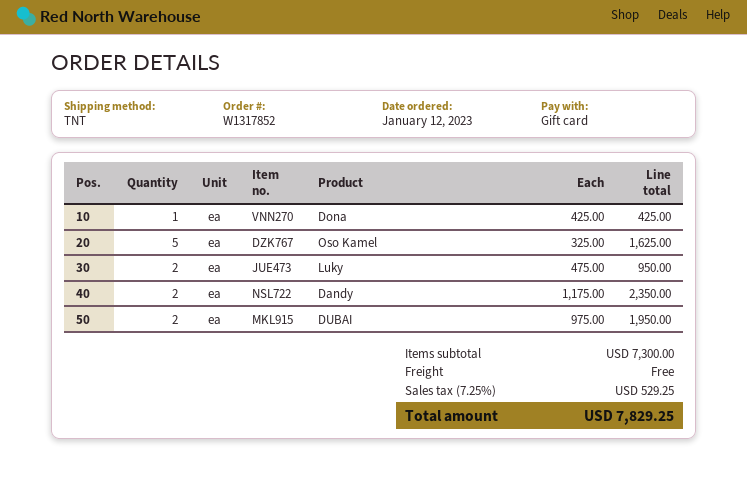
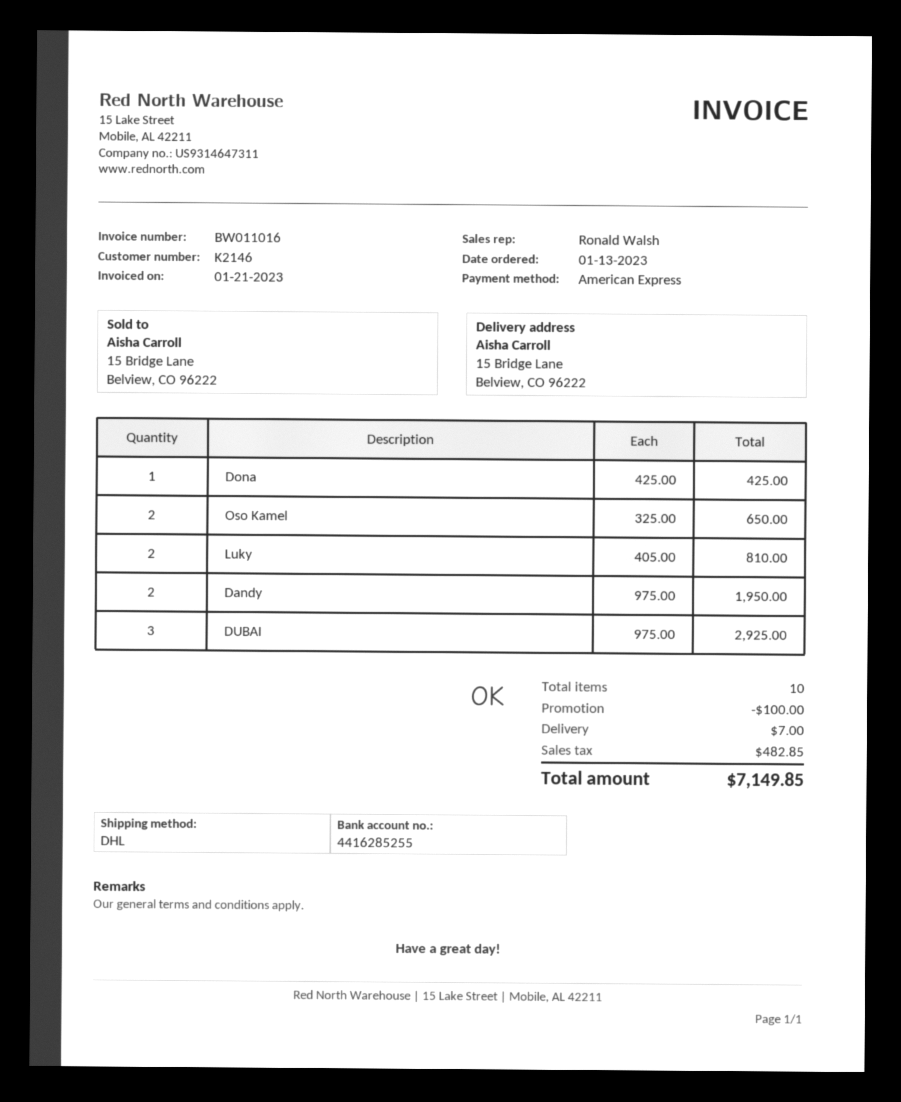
order date: 2023-01-12 -> 2023-01-13
payment method: gift card -> American Express
shipping method: TNT -> DHL
Oso Kamel: 5 x 325.00 = 1625.00 -> 2 x 325.00 = 650.00
Luky: 2 x 475.00 = 950.00 -> 2 x 405.00 = 810.00
Dandy: 2 x 1175.00 = 2350.00 -> 2 x 975.00 = 1950.00
DUBAI: 2 x 975.00 = 1950.00 -> 3 x 975.00 = 2925.00
discount: none -> 100.00
shipping: 0.00 -> 7.00
tax: 529.25 -> 482.85
total: 7829.25 -> 7149.85

